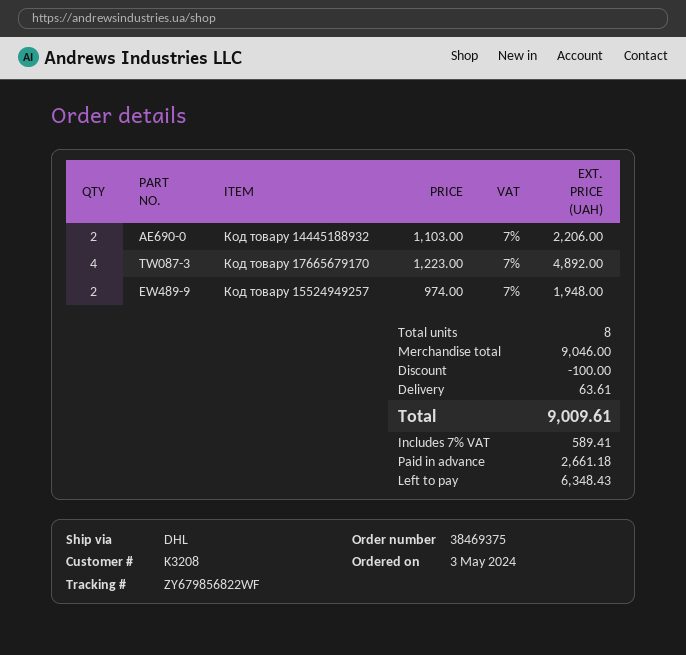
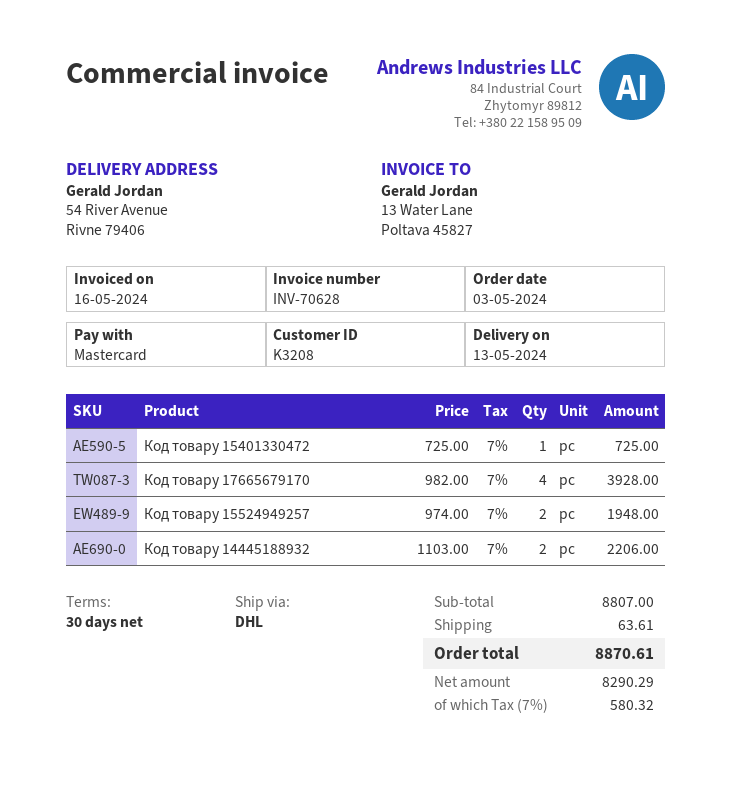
Код товару 17665679170: 4 x 1223.00 = 4892.00 -> 4 x 982.00 = 3928.00
Код товару 15401330472: none -> 1 x 725.00 = 725.00
subtotal: 9046.00 -> 8807.00
discount: 100.00 -> none
tax: 7% = 589.41 -> 7% = 580.32
total: 9009.61 -> 8870.61

